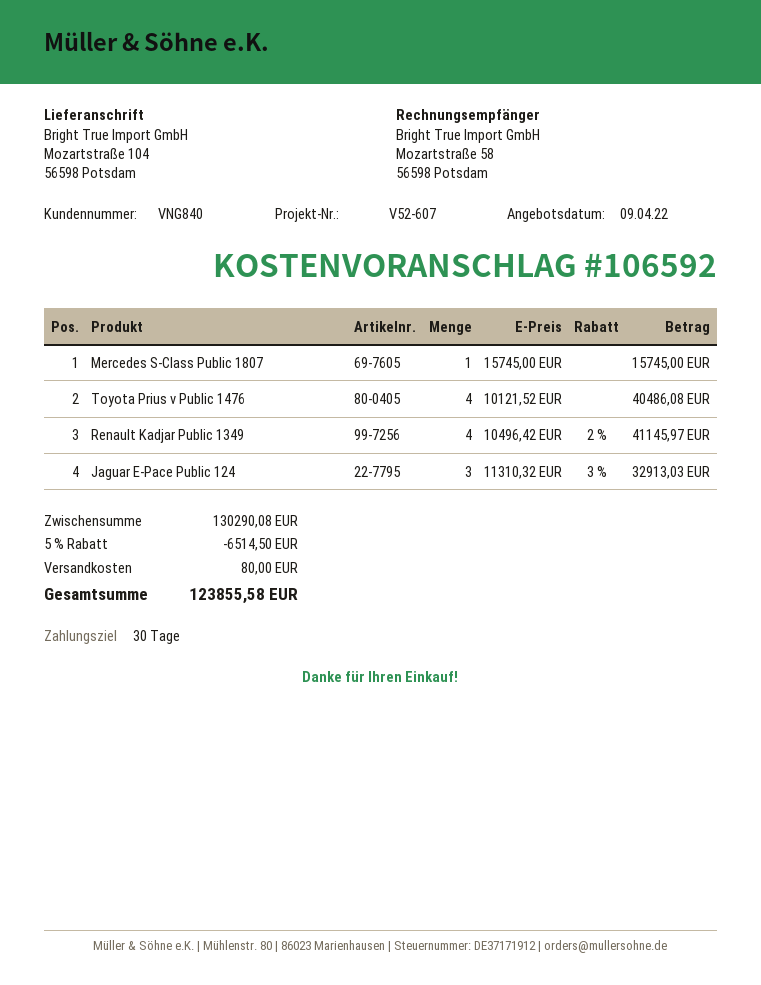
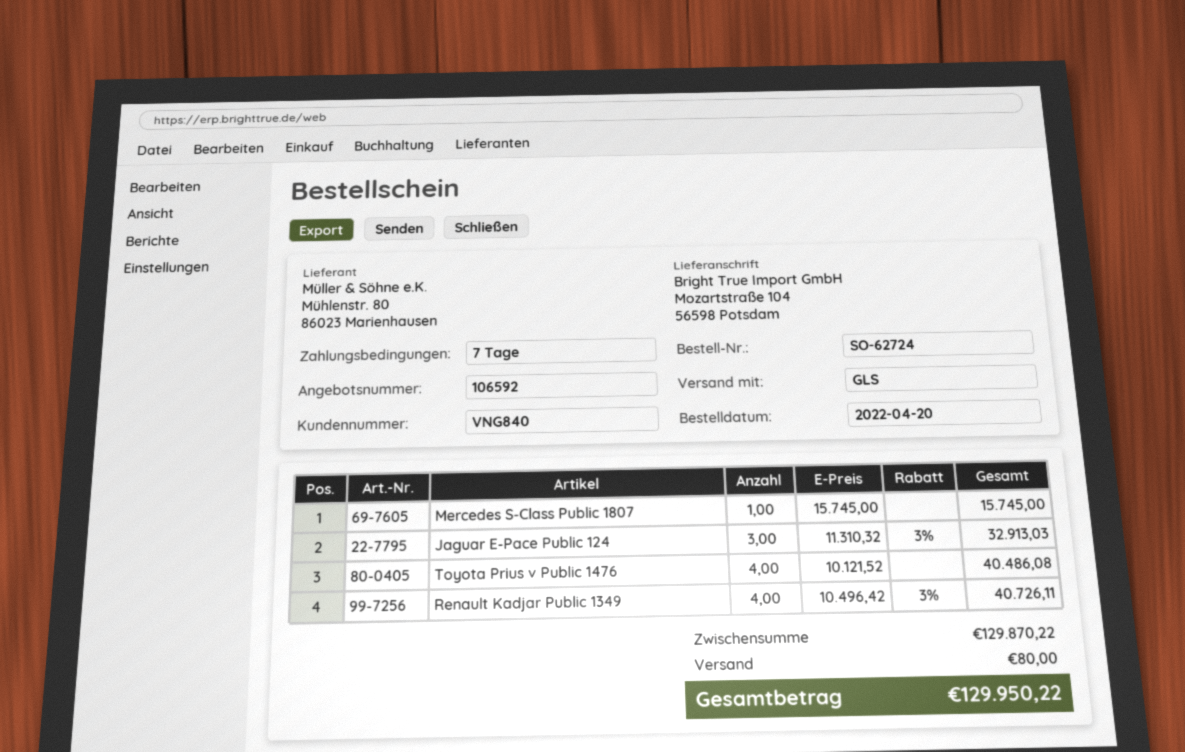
payment terms: 30 days -> 7 days
Renault Kadjar Public 1349: 4 x 10496.42 - 2% = 41145.97 -> 4 x 10496.42 - 3% = 40726.11
subtotal: 130290.08 -> 129870.22
discount: 5% = 6514.50 -> none
total: 123855.58 -> 129950.22

